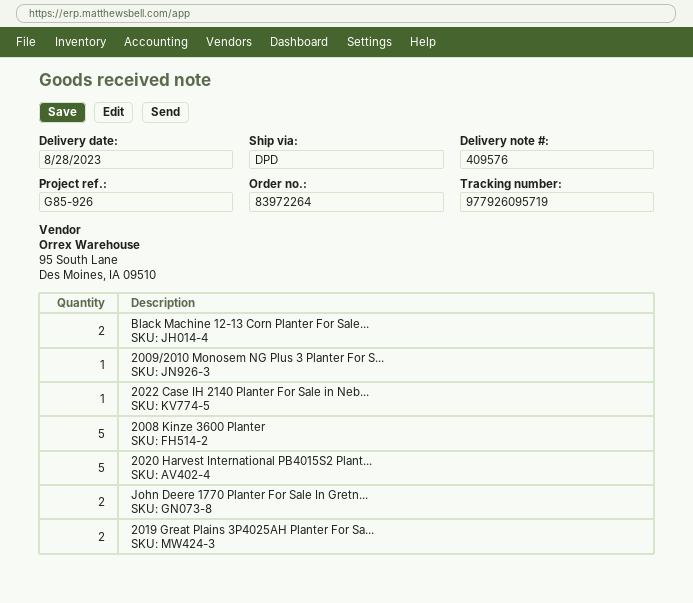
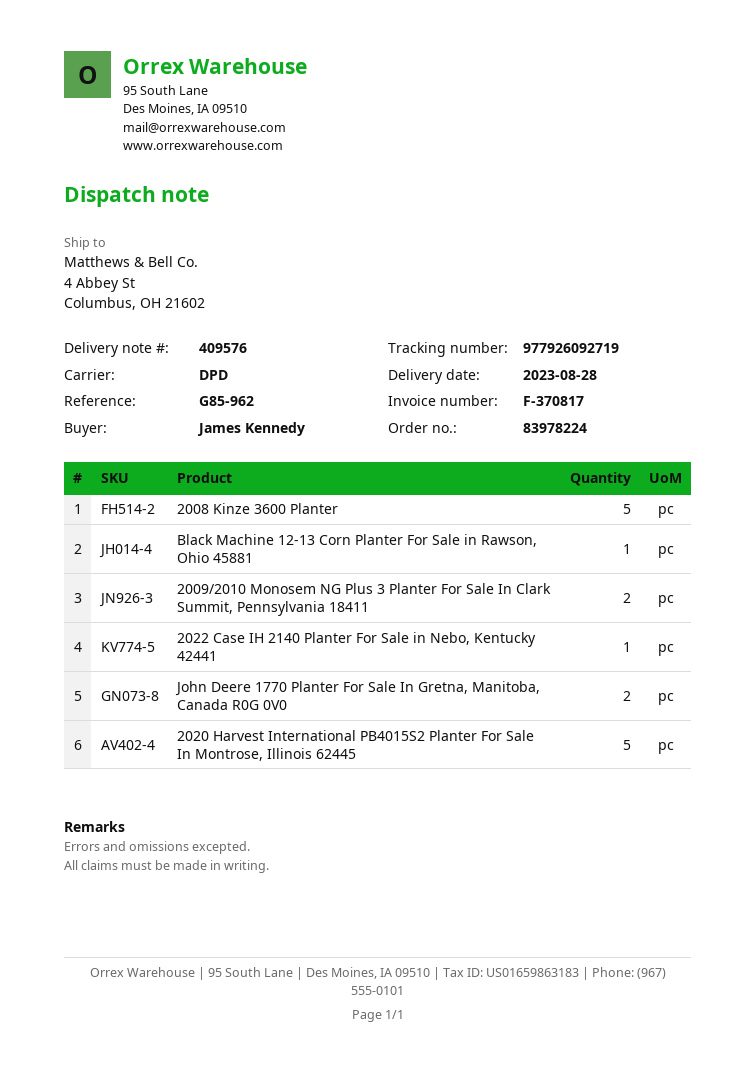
order number: 83972264 -> 83978224
reference: G85-926 -> G85-962
tracking number: 977926095719 -> 977926092719
Black Machine 12-13 Corn Planter For Sale...: 2 -> 1
2009/2010 Monosem NG Plus 3 Planter For S...: 1 -> 2
2019 Great Plains 3P4025AH Planter For Sa...: 2 -> none

